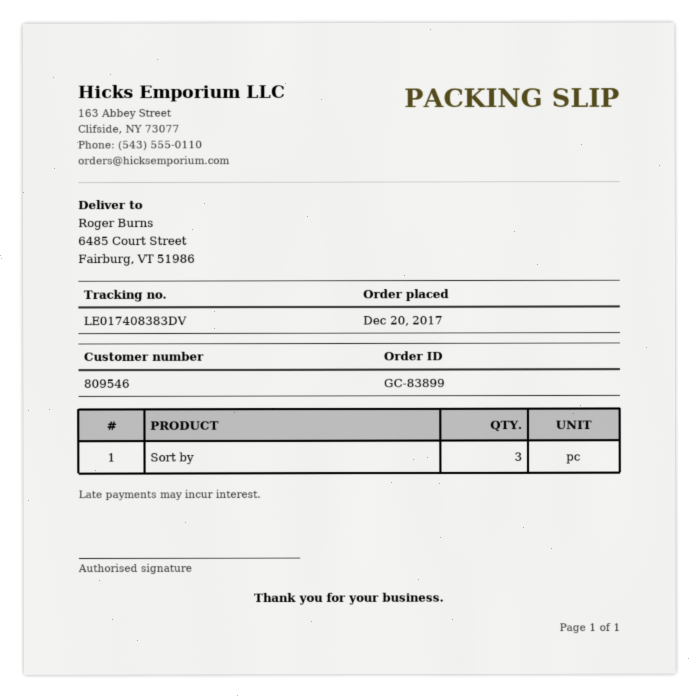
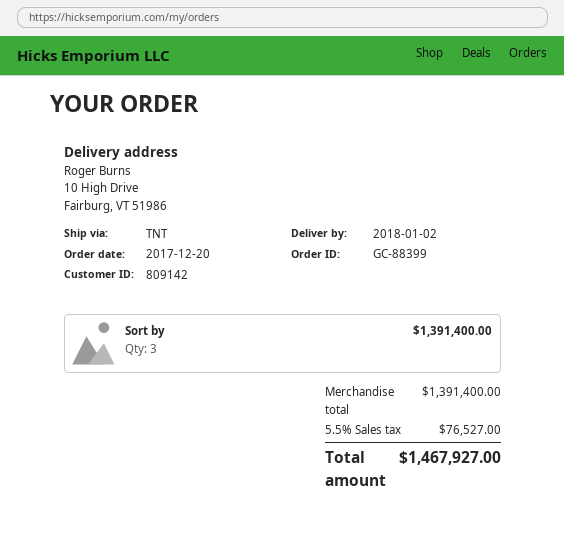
order number: GC-83899 -> GC-88399
customer number: 809546 -> 809142
ship to: 6485 Court Street, Fairburg, VT 51986 -> 10 High Drive, Fairburg, VT 51986

